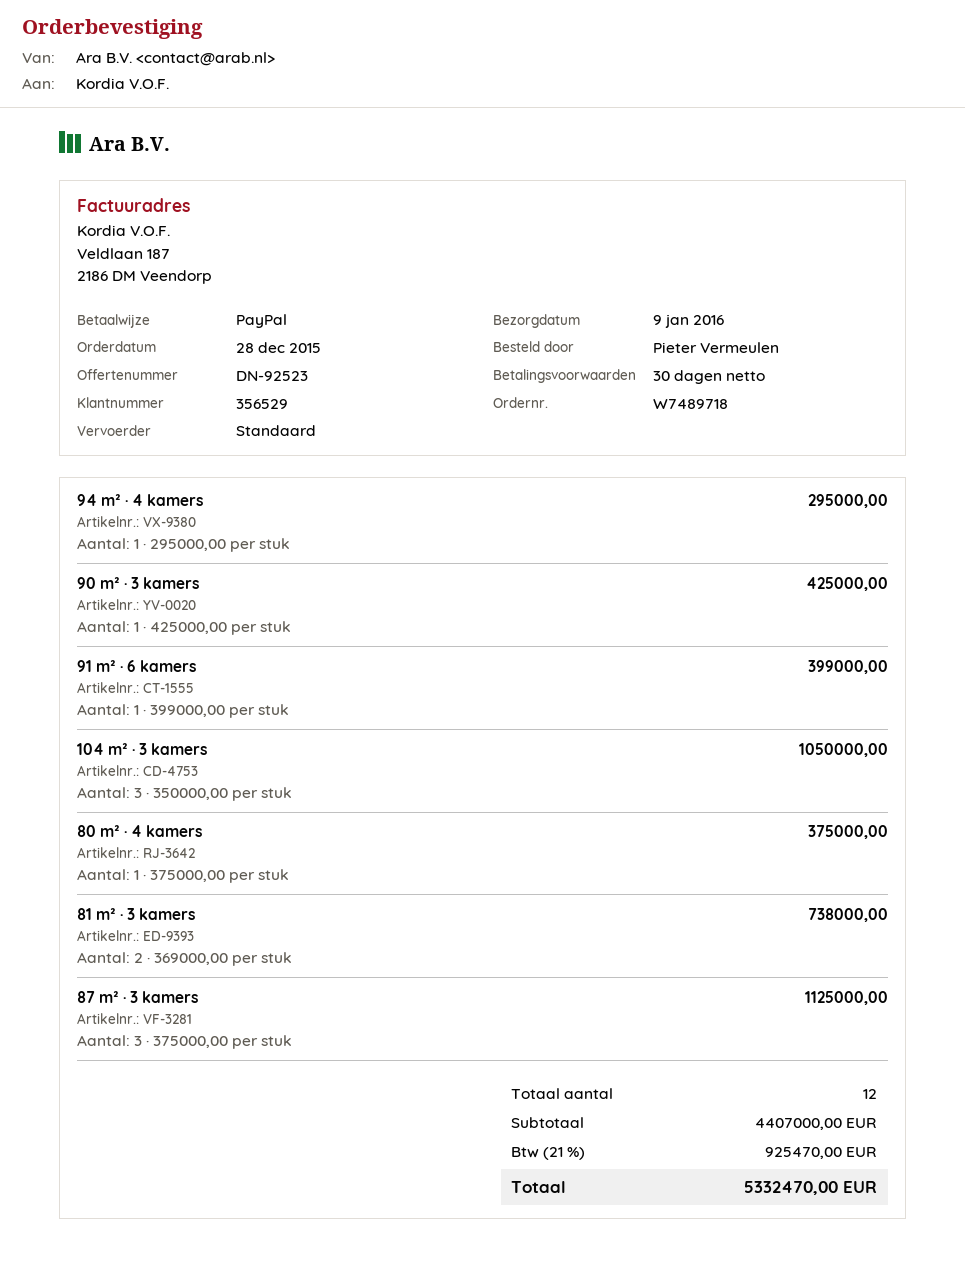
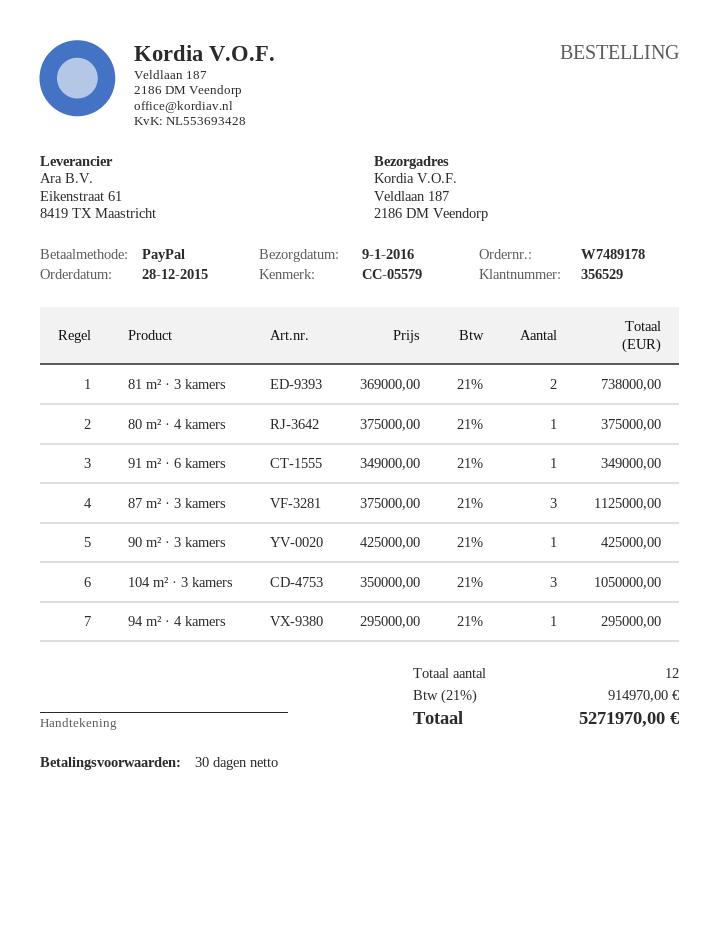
order number: W7489718 -> W7489178
91 m² · 6 kamers: 1 x 399000.00 = 399000.00 -> 1 x 349000.00 = 349000.00
tax: 21% = 925470.00 -> 21% = 914970.00
total: 5332470.00 -> 5271970.00

